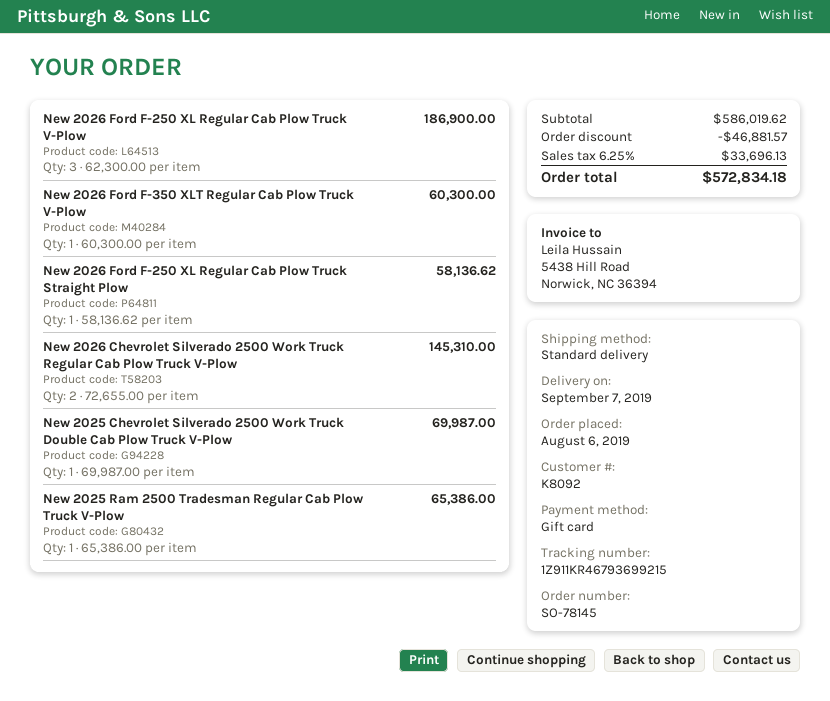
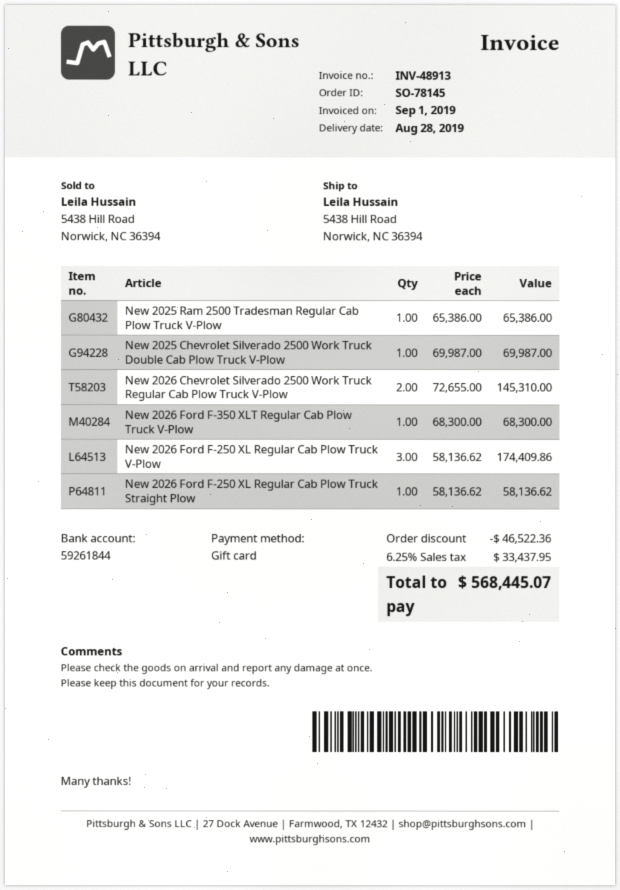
delivery date: 2019-09-07 -> 2019-08-28
New 2026 Ford F-250 XL Regular Cab Plow Truck V-Plow: 3 x 62300.00 = 186900.00 -> 3 x 58136.62 = 174409.86
New 2026 Ford F-350 XLT Regular Cab Plow Truck V-Plow: 1 x 60300.00 = 60300.00 -> 1 x 68300.00 = 68300.00
discount: 46881.57 -> 46522.36
tax: 6.25% = 33696.13 -> 6.25% = 33437.95
total: 572834.18 -> 568445.07

